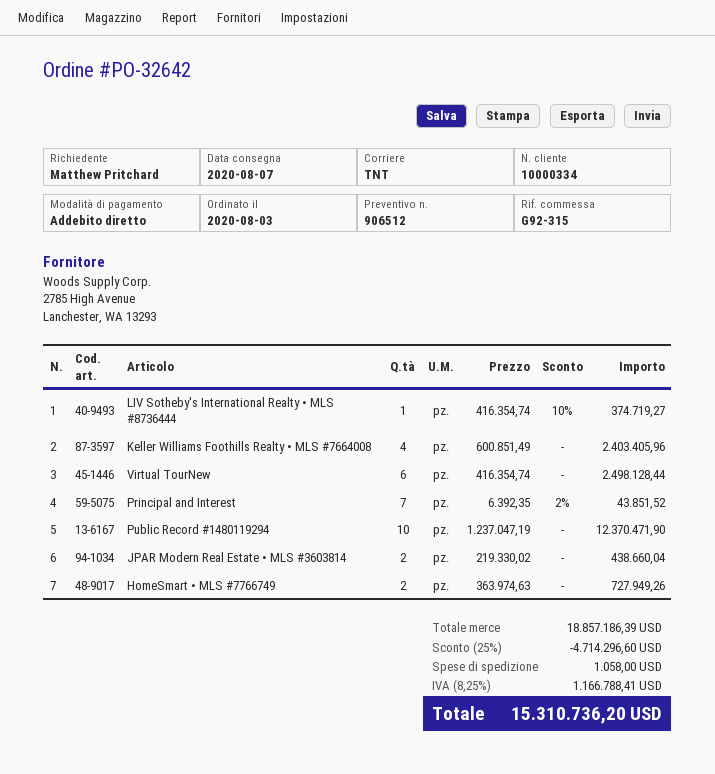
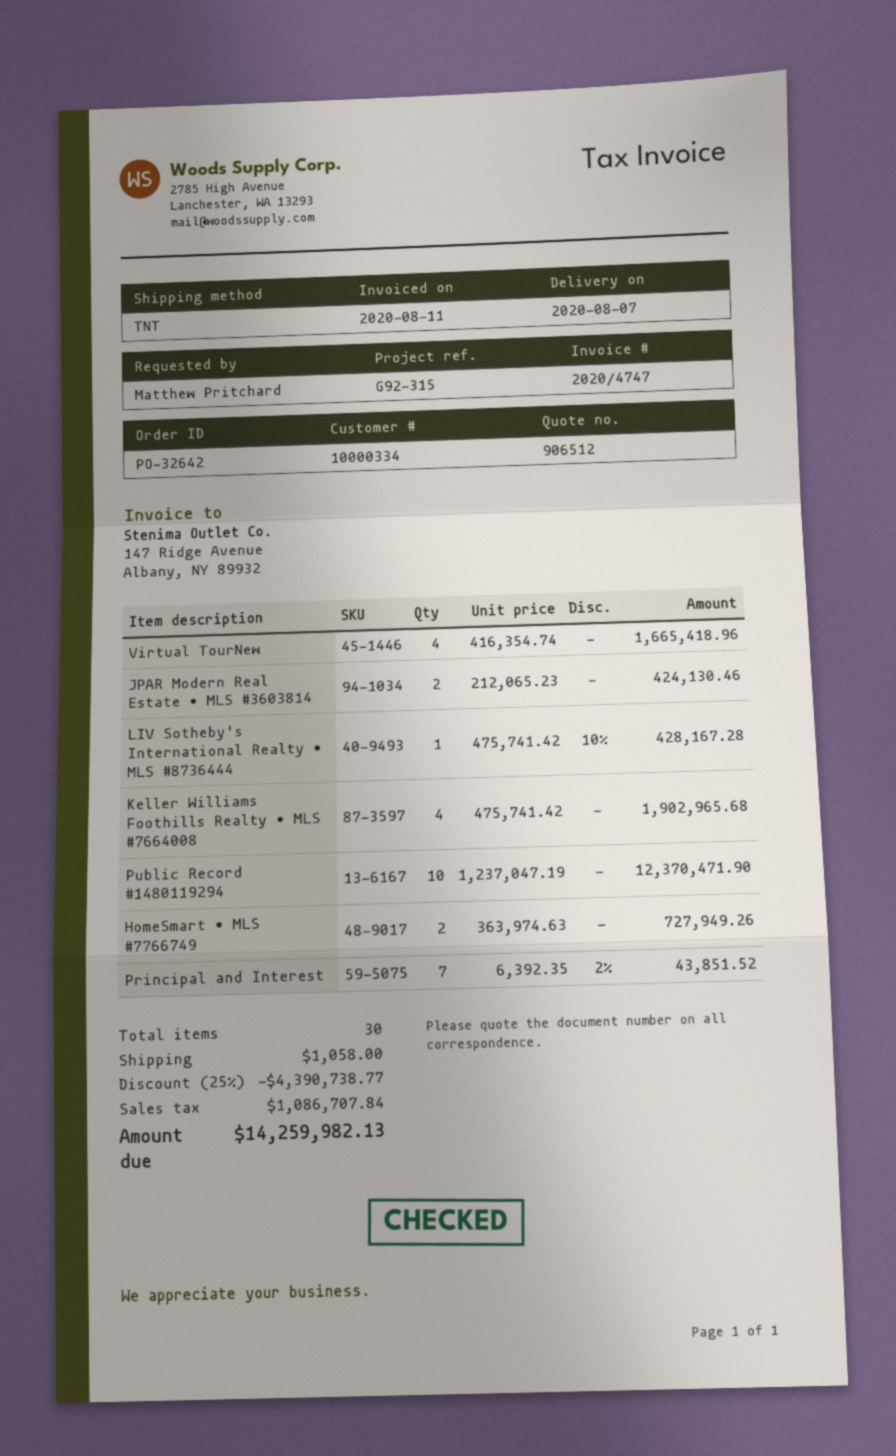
LIV Sotheby's International Realty • MLS #8736444: 1 x 416354.74 - 10% = 374719.27 -> 1 x 475741.42 - 10% = 428167.28
Keller Williams Foothills Realty • MLS #7664008: 4 x 600851.49 = 2403405.96 -> 4 x 475741.42 = 1902965.68
Virtual TourNew: 6 x 416354.74 = 2498128.44 -> 4 x 416354.74 = 1665418.96
JPAR Modern Real Estate • MLS #3603814: 2 x 219330.02 = 438660.04 -> 2 x 212065.23 = 424130.46
discount: 25% = 4714296.60 -> 25% = 4390738.77
tax: 1166788.41 -> 1086707.84
total: 15310736.20 -> 14259982.13

